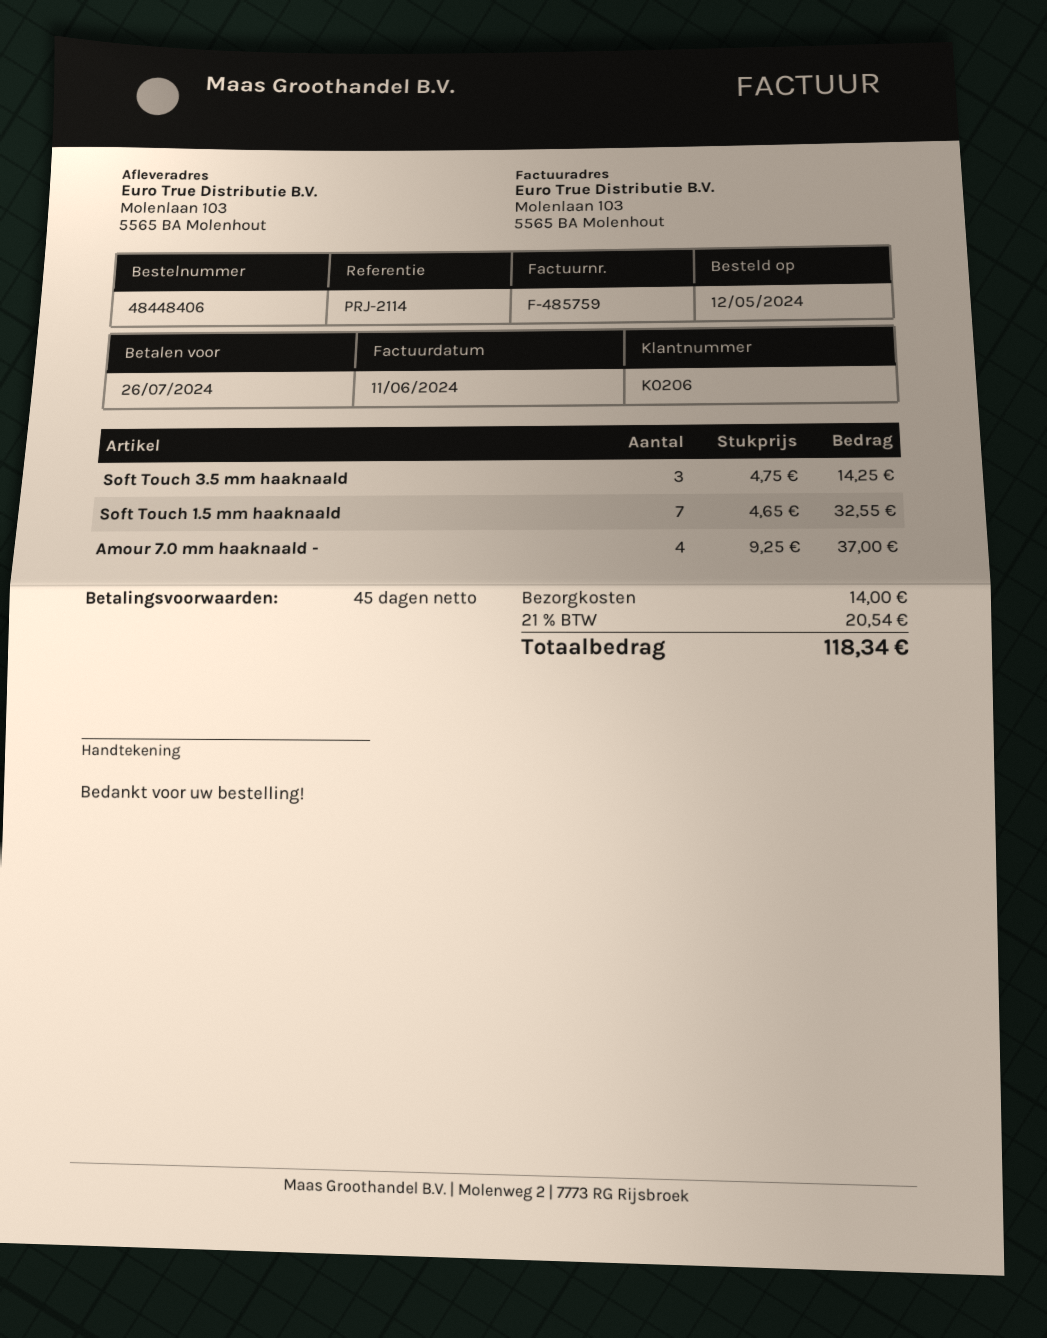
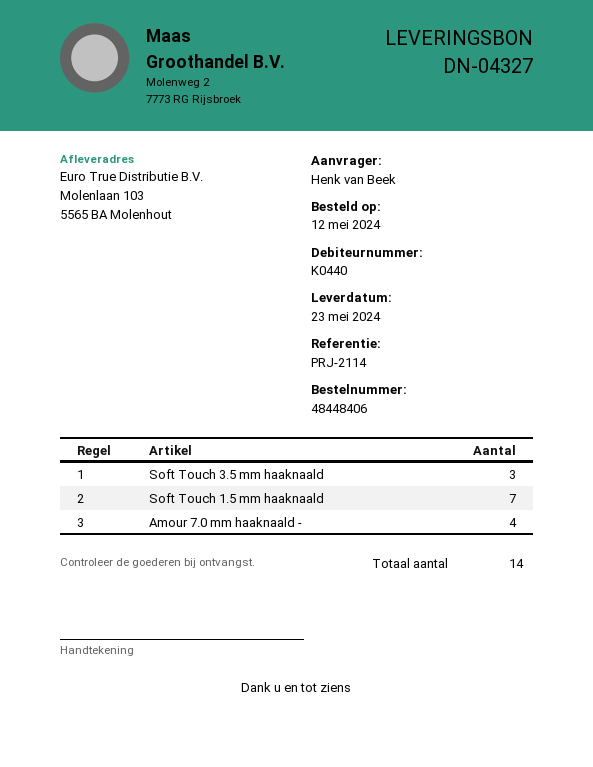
customer number: K0206 -> K0440

